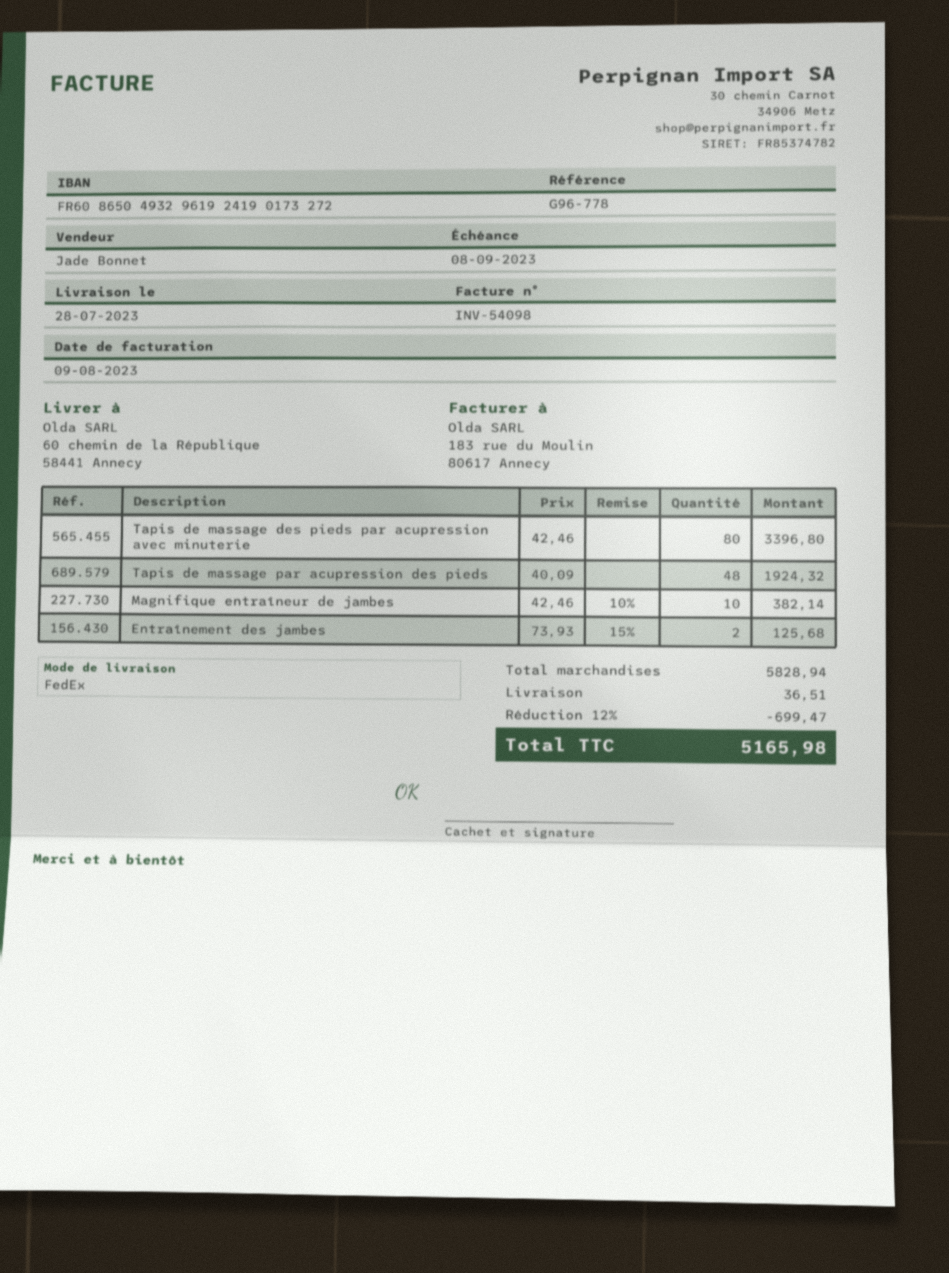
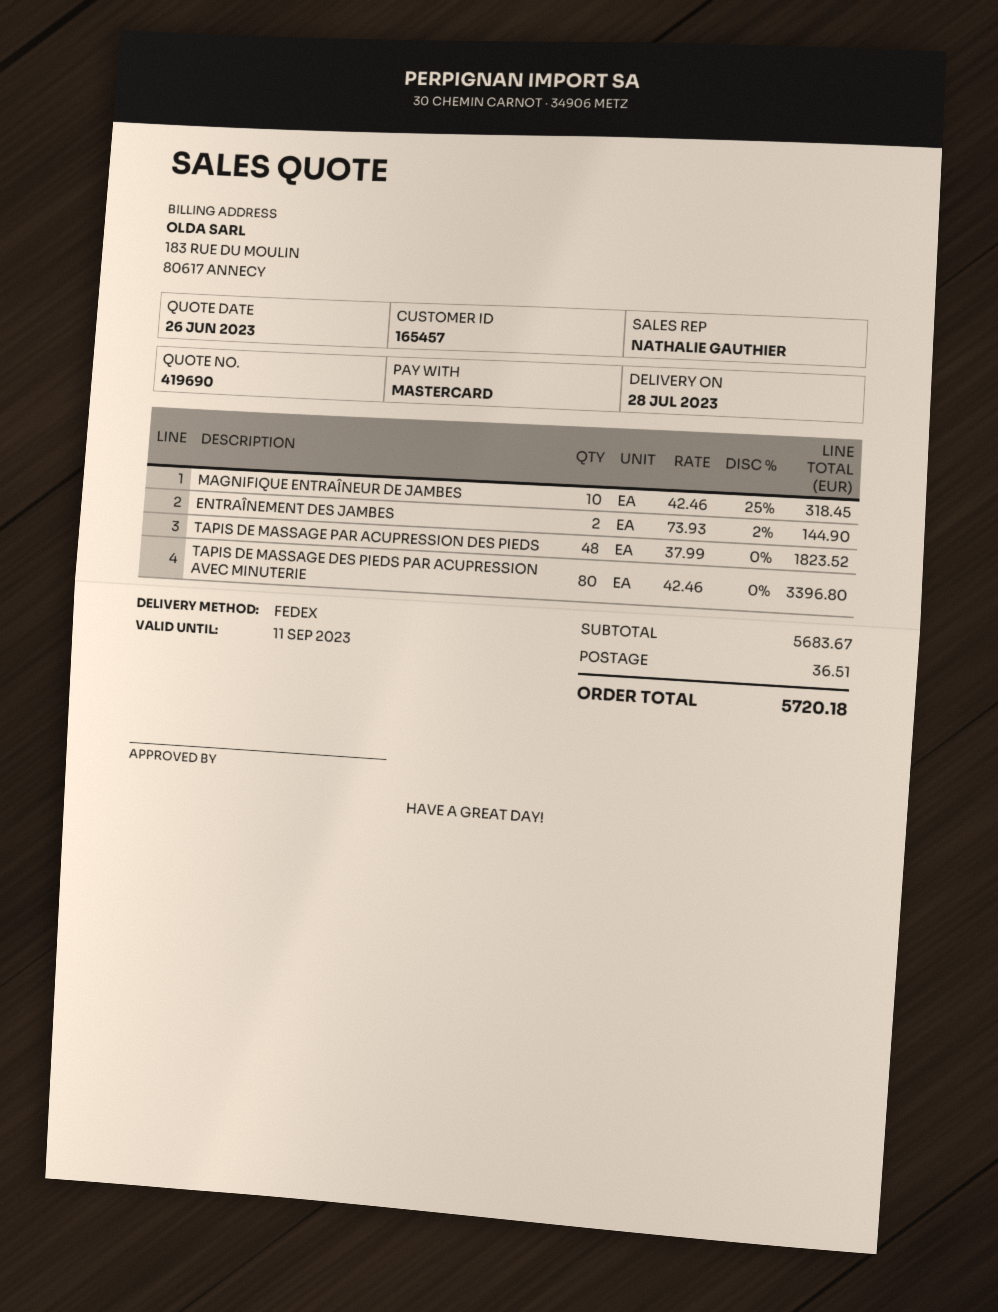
sales rep: Jade Bonnet -> NATHALIE GAUTHIER
Tapis de massage par acupression des pieds: 48 x 40.09 = 1924.32 -> 48 x 37.99 = 1823.52
Magnifique entraîneur de jambes: 10 x 42.46 - 10% = 382.14 -> 10 x 42.46 - 25% = 318.45
Entraînement des jambes: 2 x 73.93 - 15% = 125.68 -> 2 x 73.93 - 2% = 144.90
subtotal: 5828.94 -> 5683.67
discount: 12% = 699.47 -> none
total: 5165.98 -> 5720.18

